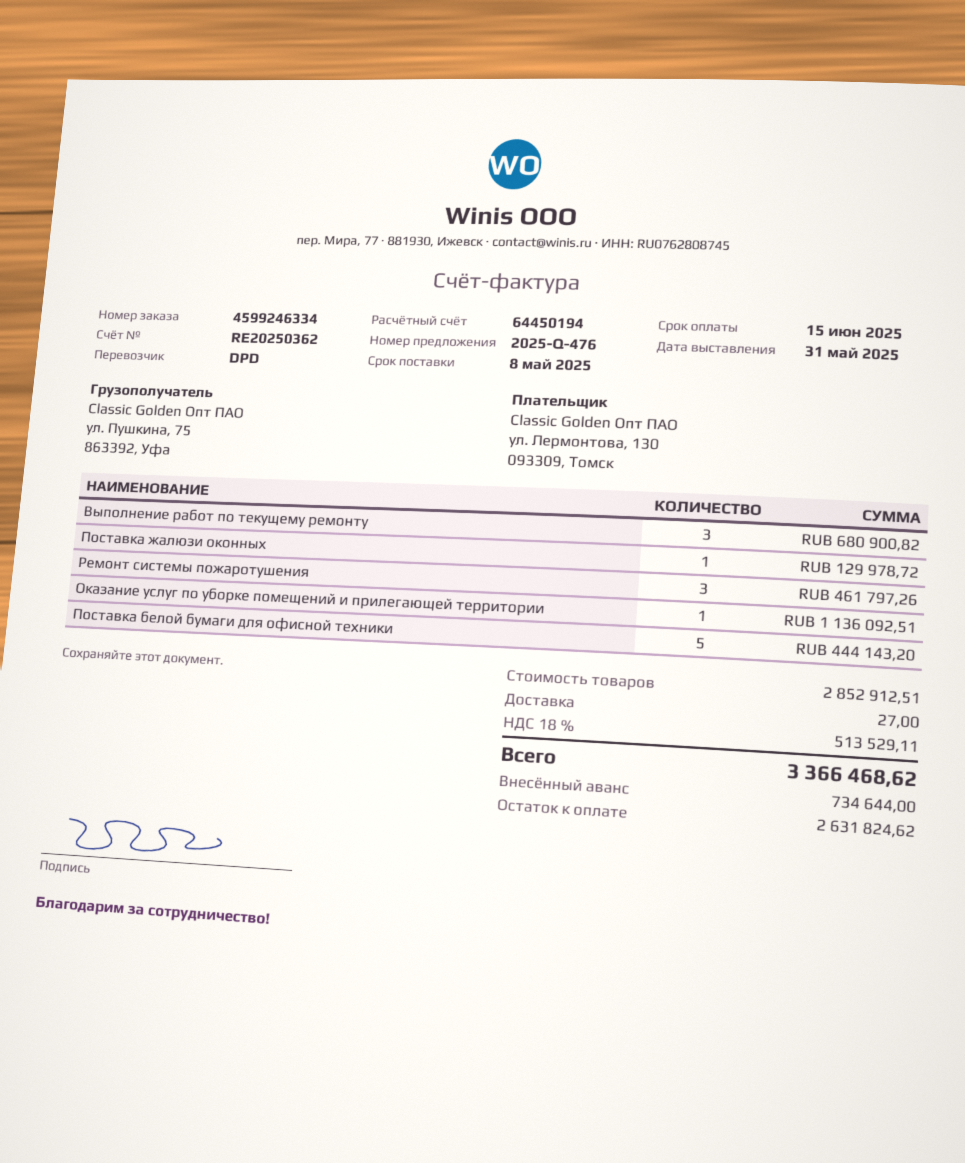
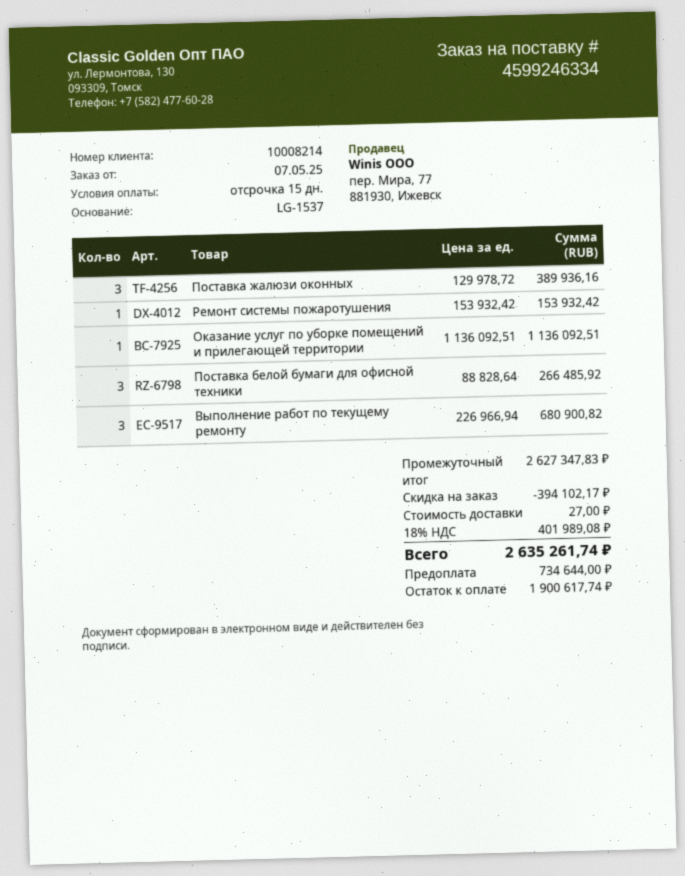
Поставка жалюзи оконных: 1 for 129978.72 -> 3 for 389936.16
Ремонт системы пожаротушения: 3 for 461797.26 -> 1 for 153932.42
Поставка белой бумаги для офисной техники: 5 for 444143.20 -> 3 for 266485.92
subtotal: 2852912.51 -> 2627347.83
discount: none -> 394102.17
tax: 18% = 513529.11 -> 18% = 401989.08
total: 3366468.62 -> 2635261.74
balance: 2631824.62 -> 1900617.74

